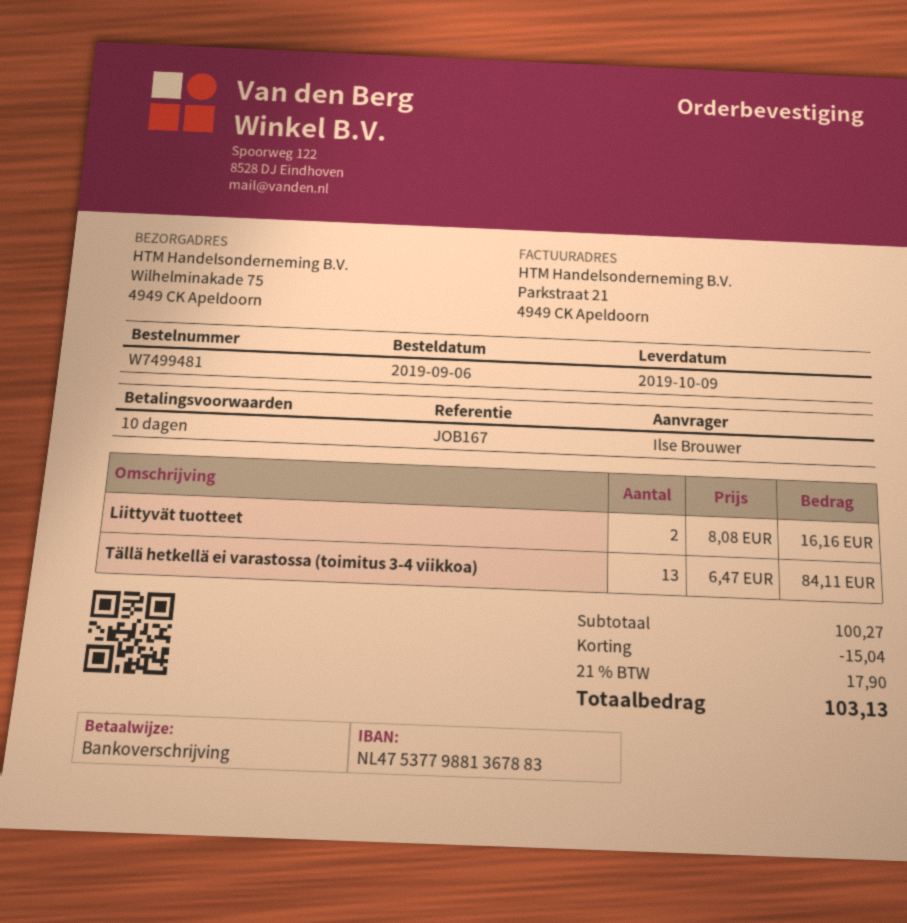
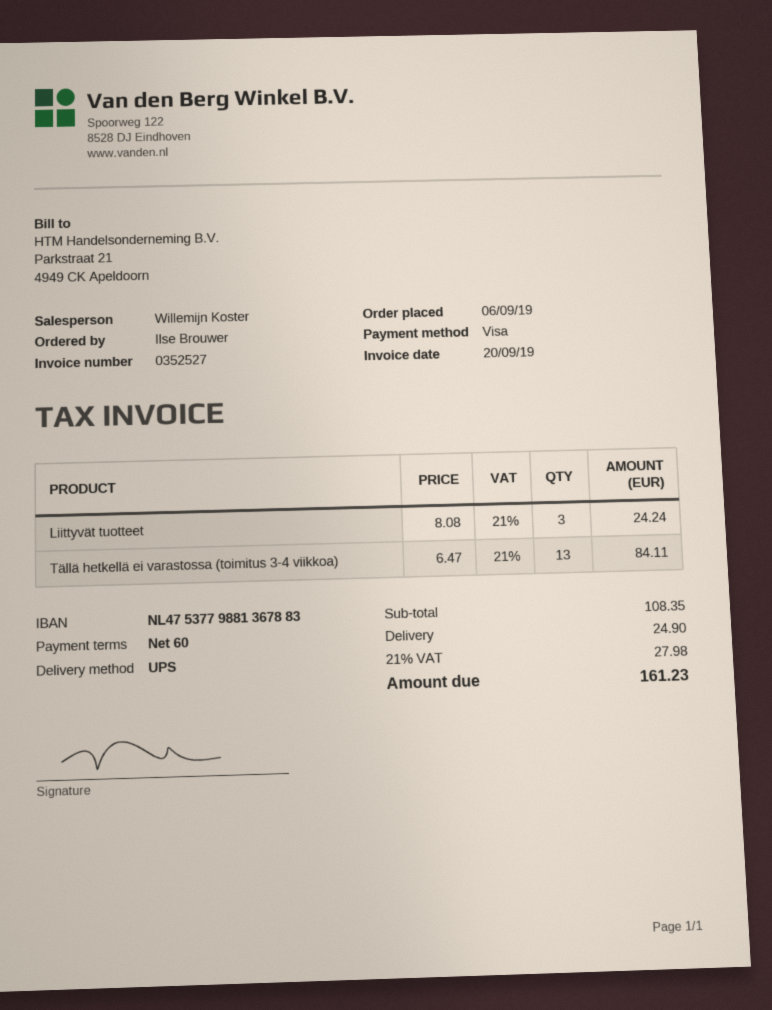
payment terms: 10 days -> 60 days
payment method: bank transfer -> Visa
Liittyvät tuotteet: 2 x 8.08 = 16.16 -> 3 x 8.08 = 24.24
subtotal: 100.27 -> 108.35
discount: 15.04 -> none
shipping: none -> 24.90
tax: 21% = 17.90 -> 21% = 27.98
total: 103.13 -> 161.23

